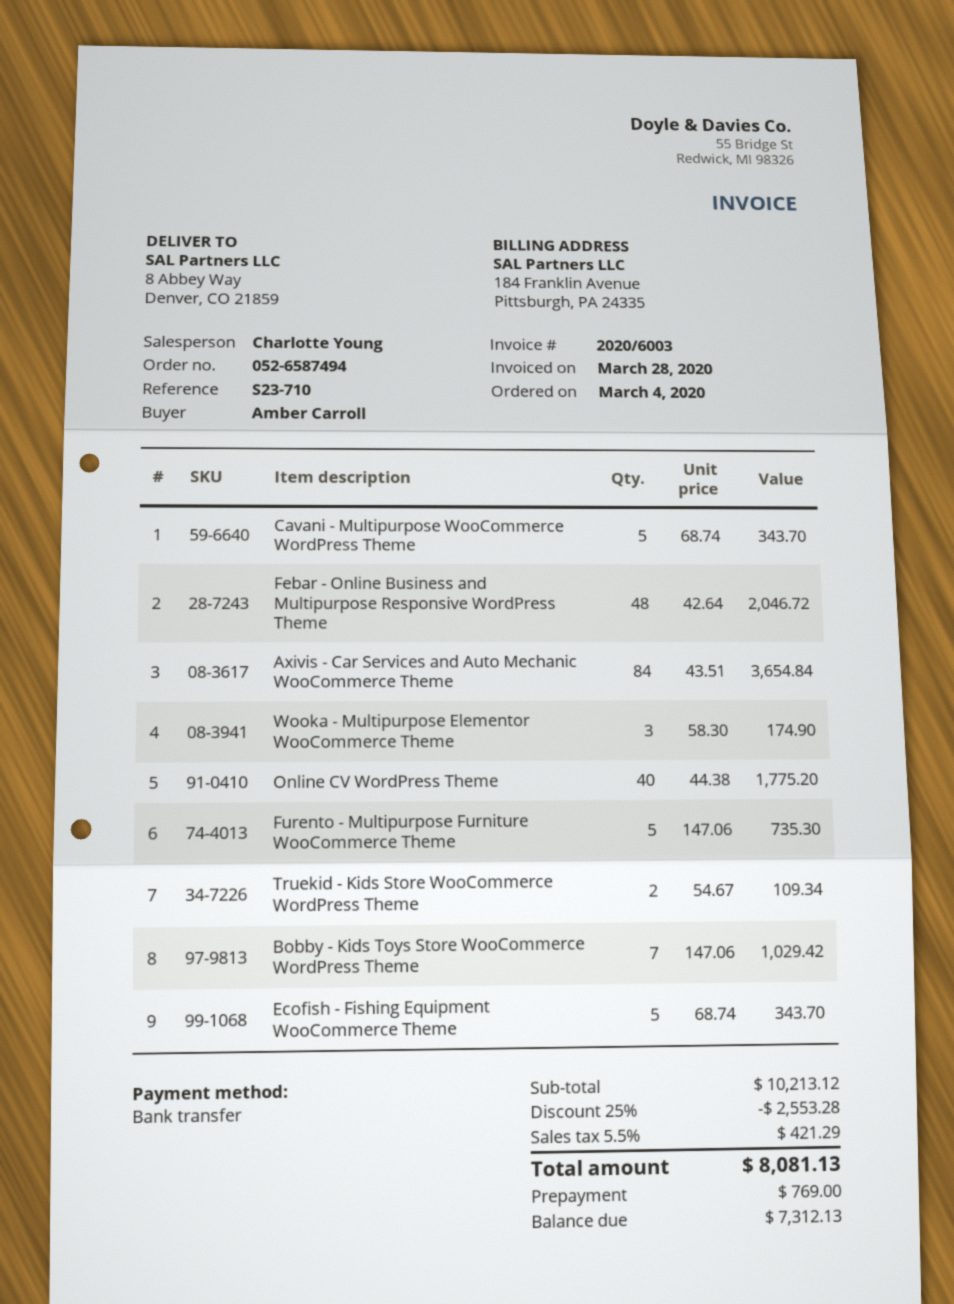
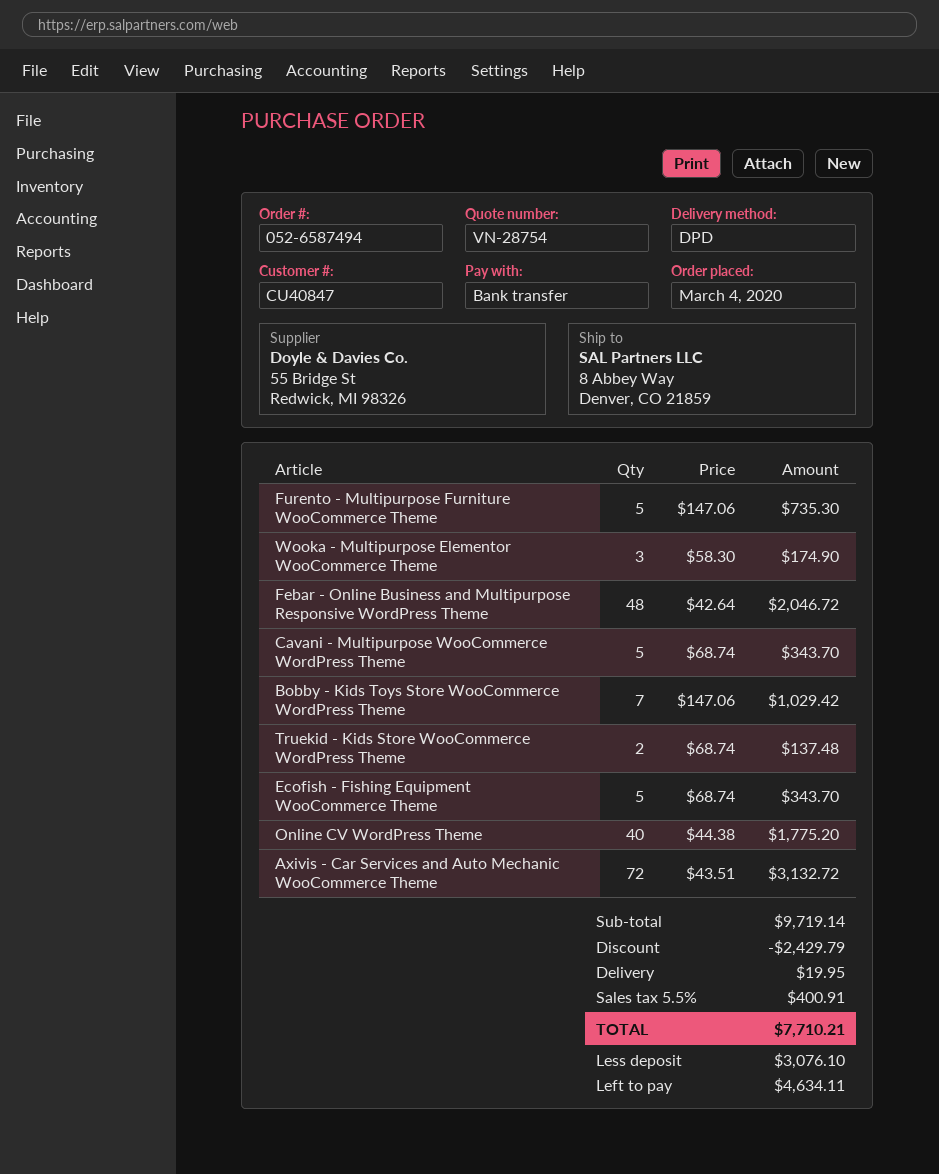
Axivis - Car Services and Auto Mechanic WooCommerce Theme: 84 x 43.51 = 3654.84 -> 72 x 43.51 = 3132.72
Truekid - Kids Store WooCommerce WordPress Theme: 2 x 54.67 = 109.34 -> 2 x 68.74 = 137.48
subtotal: 10213.12 -> 9719.14
discount: 2553.28 -> 2429.79
shipping: none -> 19.95
tax: 5.5% = 421.29 -> 5.5% = 400.91
total: 8081.13 -> 7710.21
deposit: 769.00 -> 3076.10
balance: 7312.13 -> 4634.11

